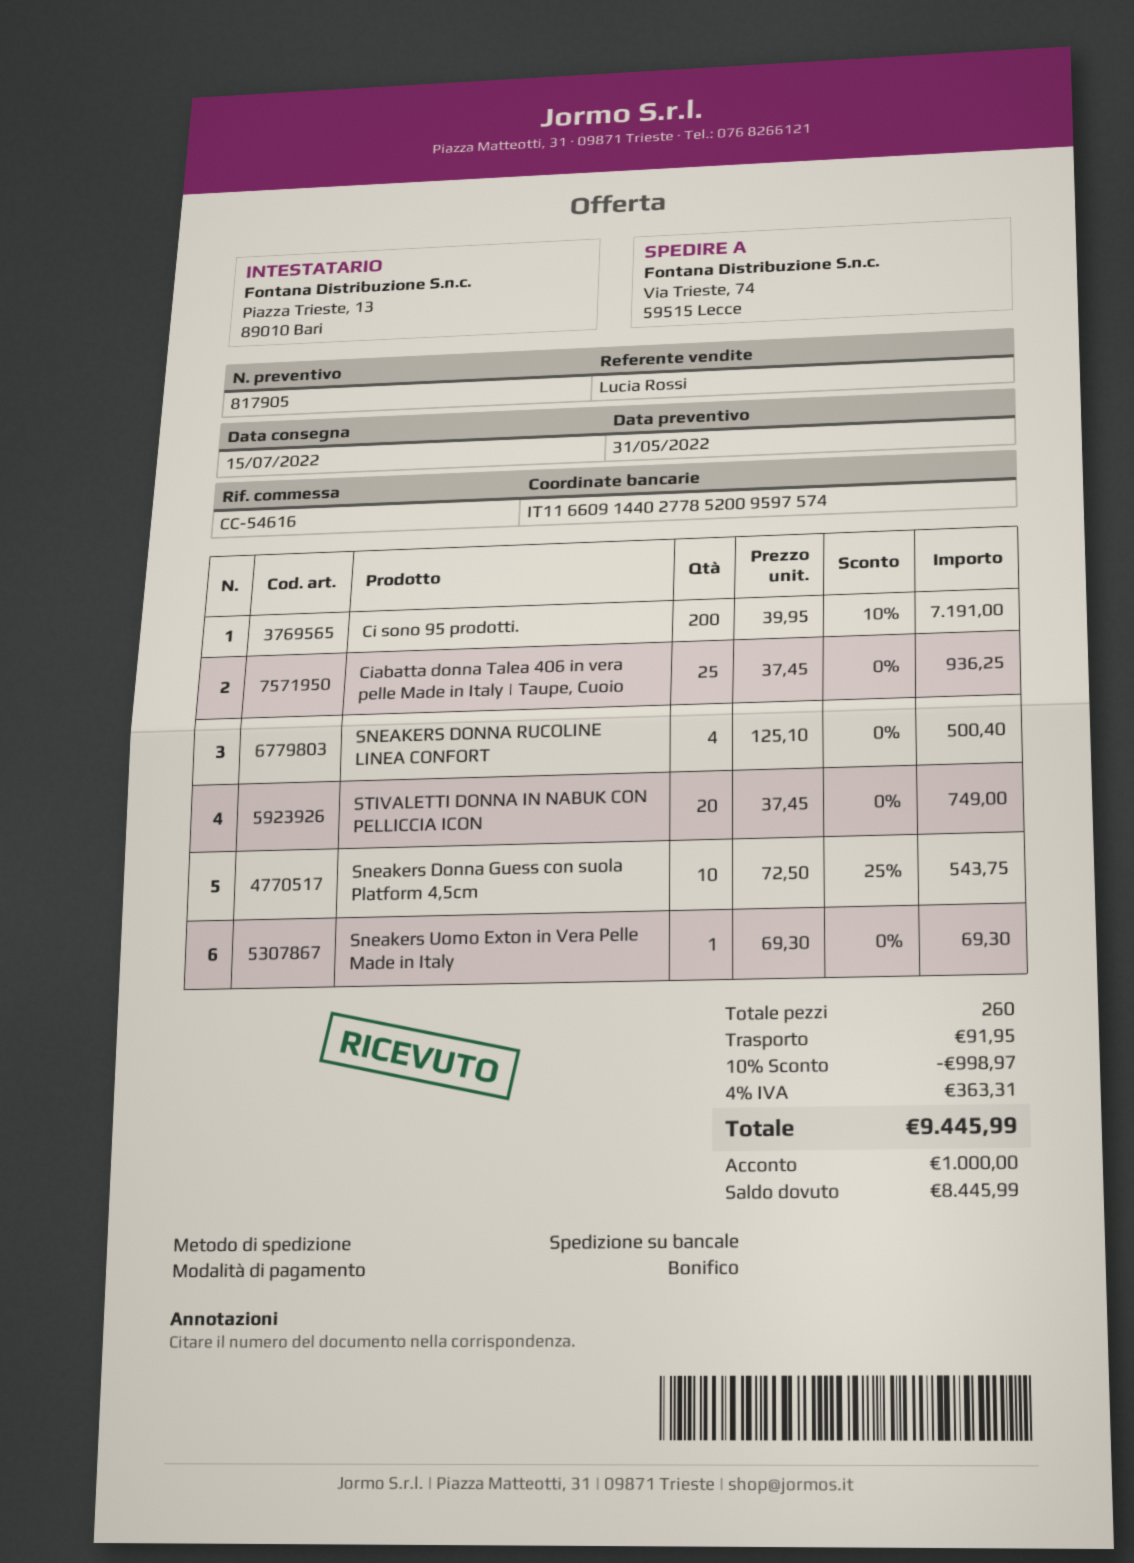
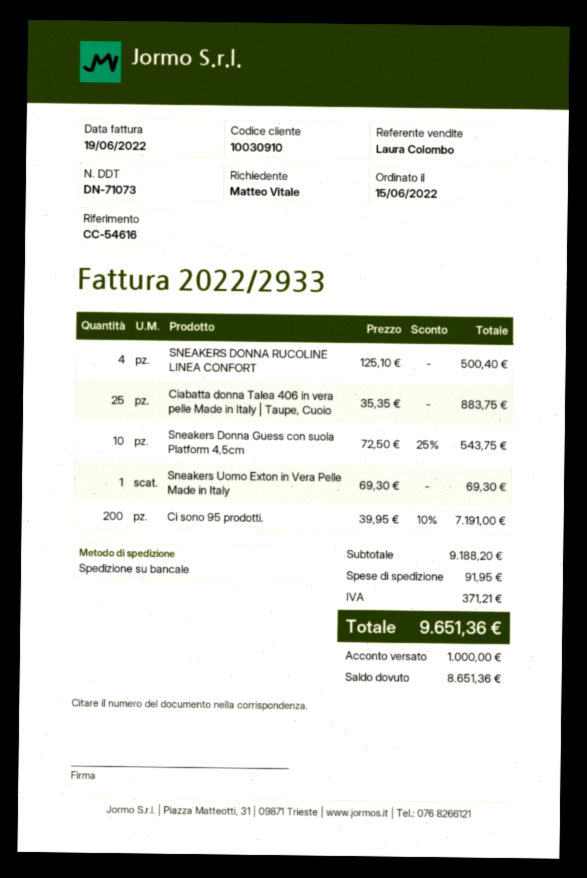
sales rep: Lucia Rossi -> Laura Colombo
Ciabatta donna Talea 406 in vera pelle Made in Italy | Taupe, Cuoio: 25 x 37.45 = 936.25 -> 25 x 35.35 = 883.75
STIVALETTI DONNA IN NABUK CON PELLICCIA ICON: 20 x 37.45 = 749.00 -> none
discount: 10% = 998.97 -> none
tax: 363.31 -> 371.21
total: 9445.99 -> 9651.36
balance: 8445.99 -> 8651.36

